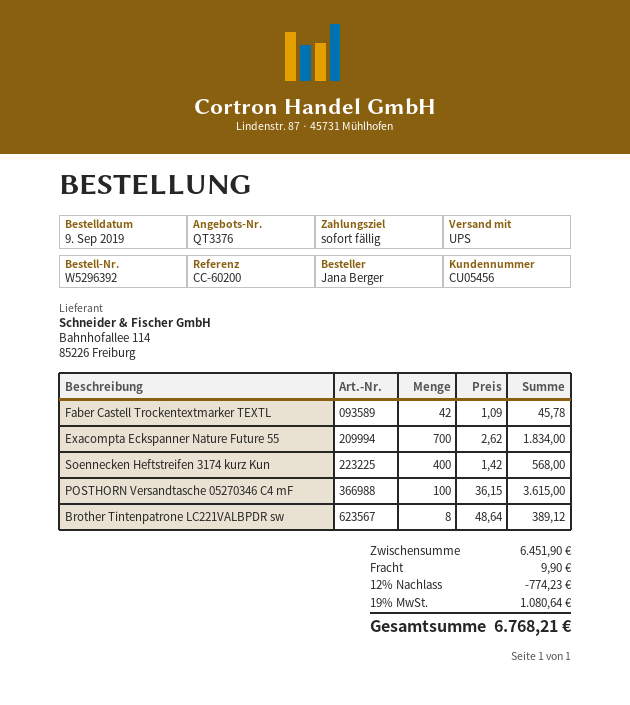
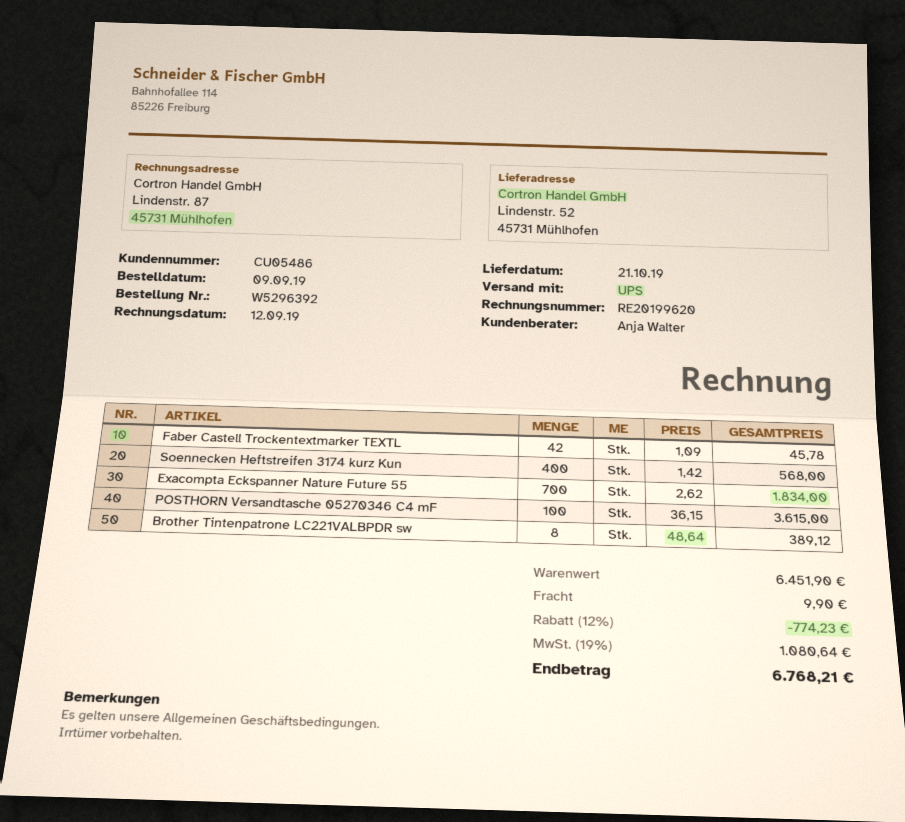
customer number: CU05456 -> CU05486

